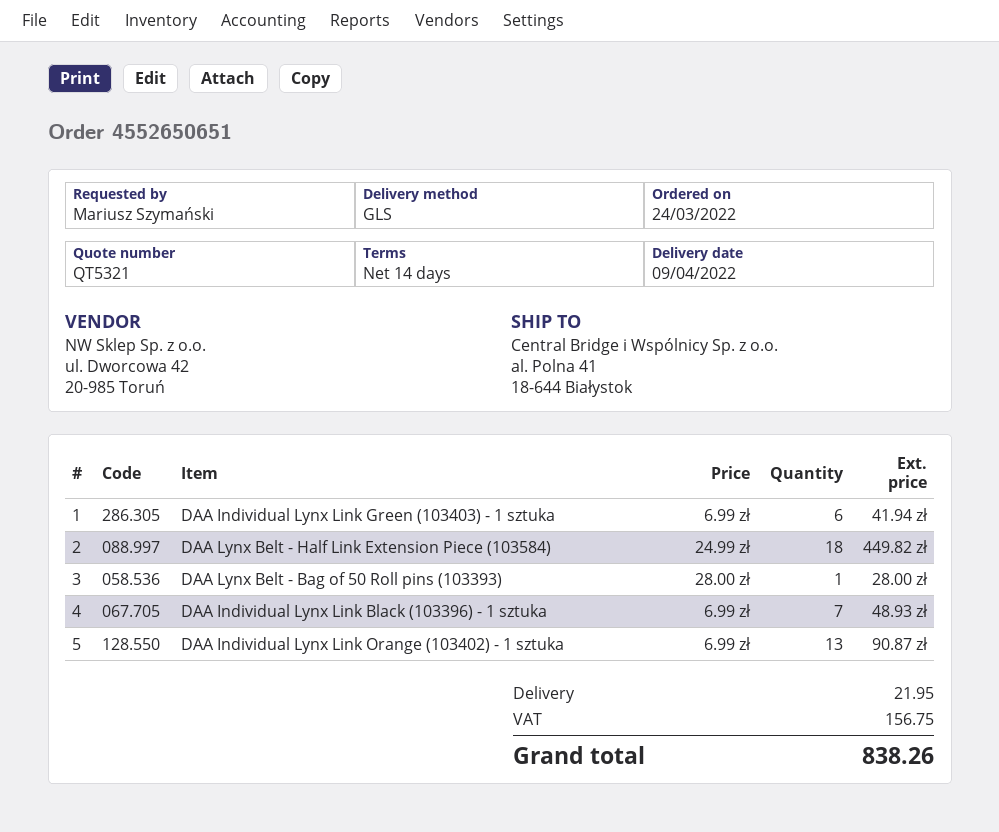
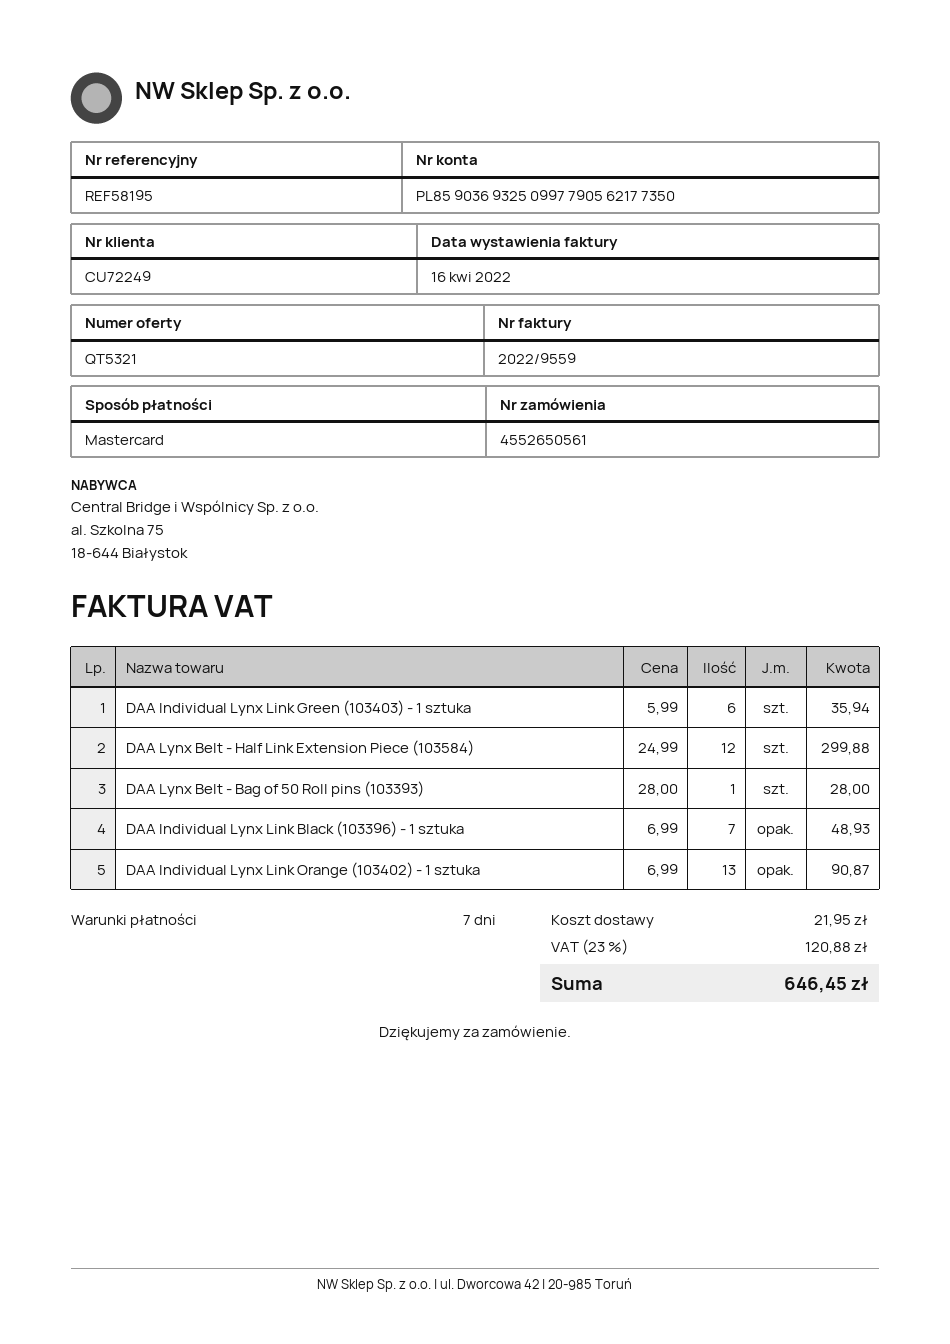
order number: 4552650651 -> 4552650561
payment terms: 14 days -> 7 days
DAA Individual Lynx Link Green (103403) - 1 sztuka: 6 x 6.99 = 41.94 -> 6 x 5.99 = 35.94
DAA Lynx Belt - Half Link Extension Piece (103584): 18 x 24.99 = 449.82 -> 12 x 24.99 = 299.88
tax: 156.75 -> 120.88
total: 838.26 -> 646.45

